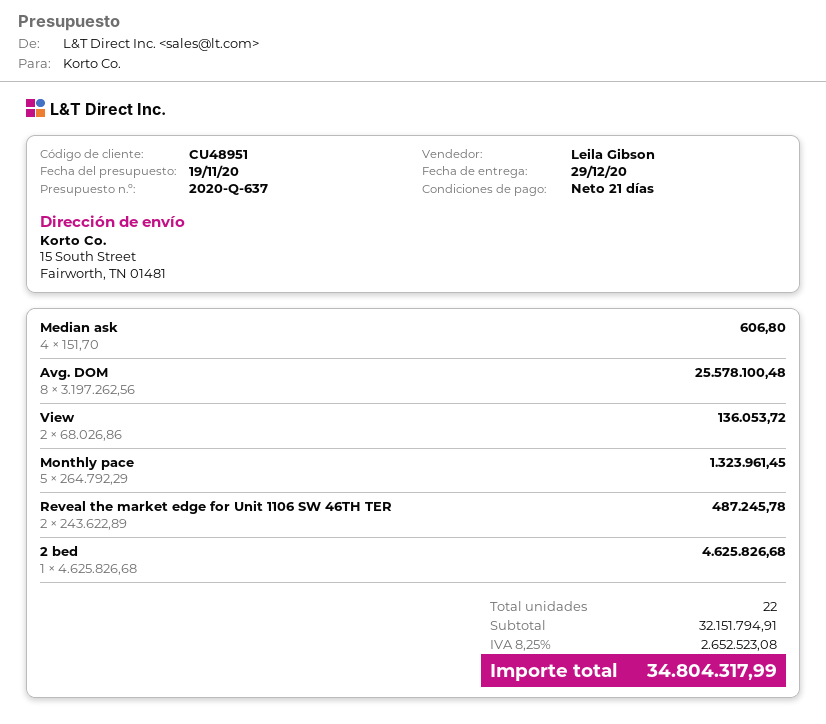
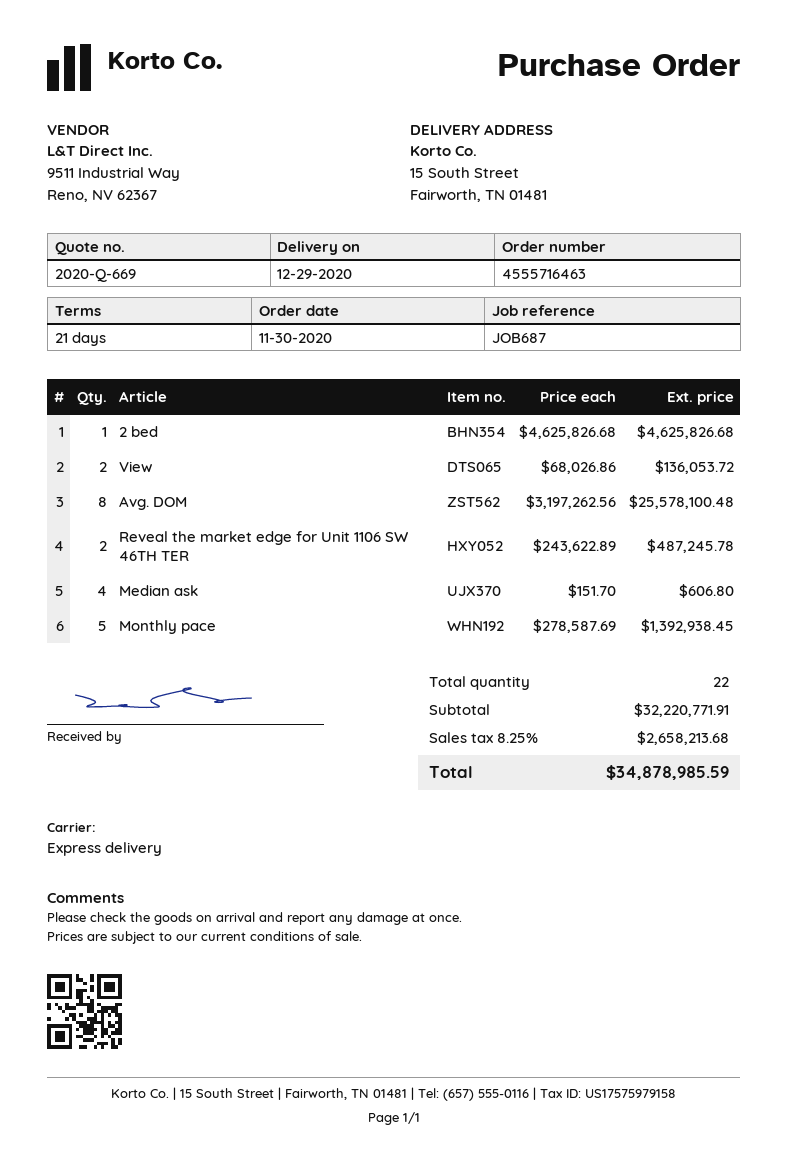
quote number: 2020-Q-637 -> 2020-Q-669
Monthly pace: 5 x 264792.29 = 1323961.45 -> 5 x 278587.69 = 1392938.45
subtotal: 32151794.91 -> 32220771.91
tax: 8.25% = 2652523.08 -> 8.25% = 2658213.68
total: 34804317.99 -> 34878985.59

